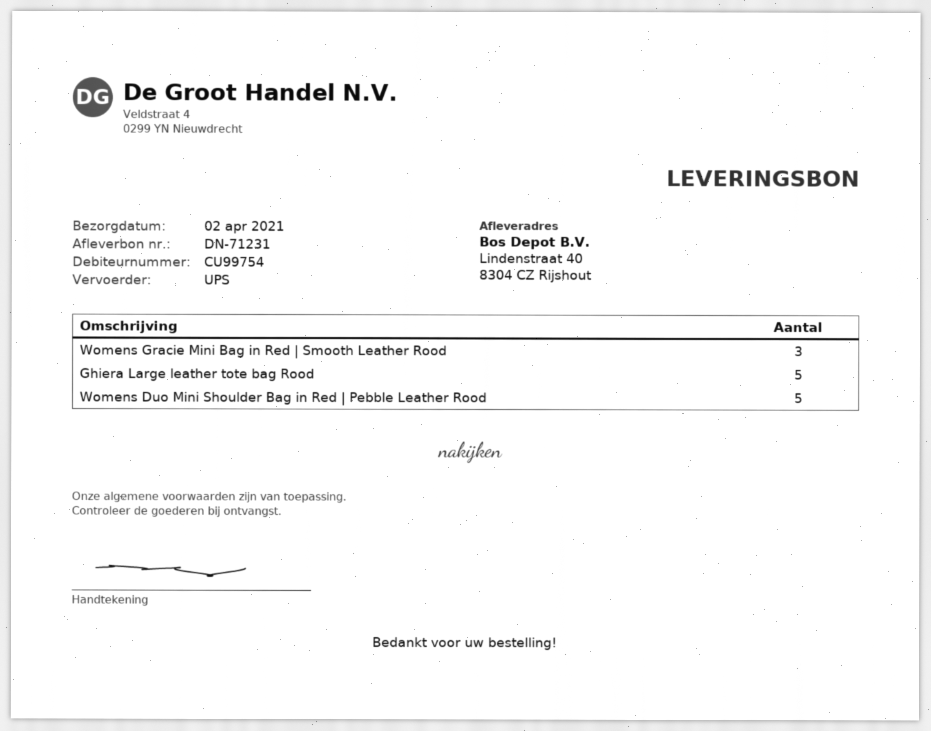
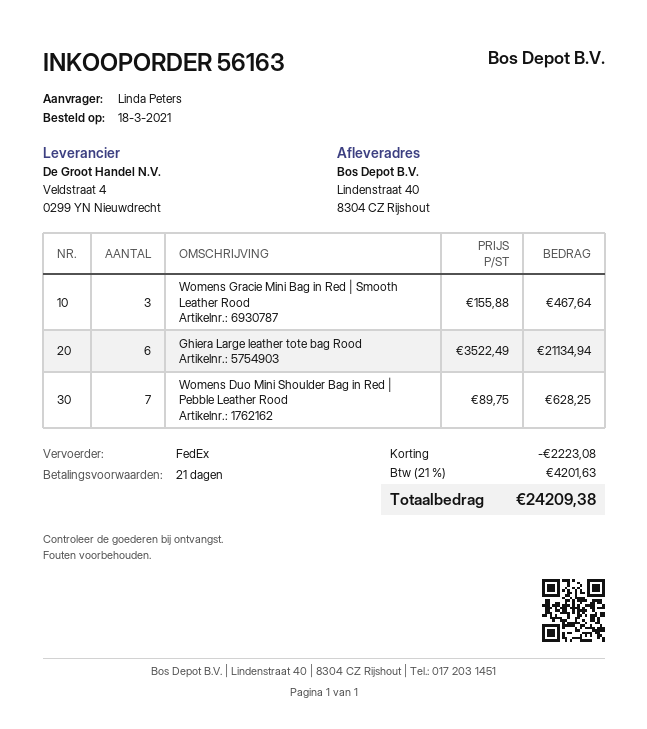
shipping method: UPS -> FedEx
Ghiera Large leather tote bag Rood: 5 -> 6
Womens Duo Mini Shoulder Bag in Red | Pebble Leather Rood: 5 -> 7

